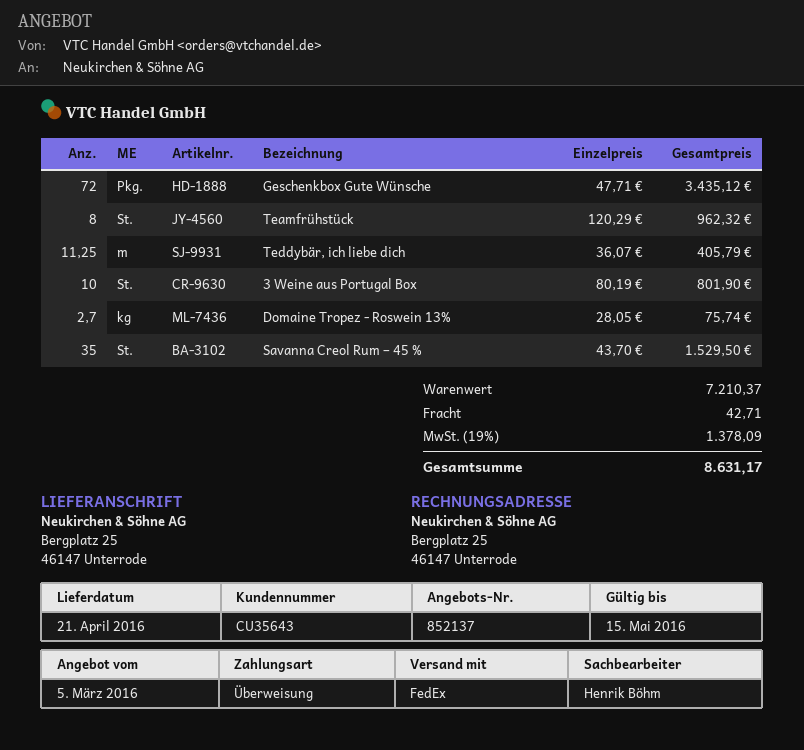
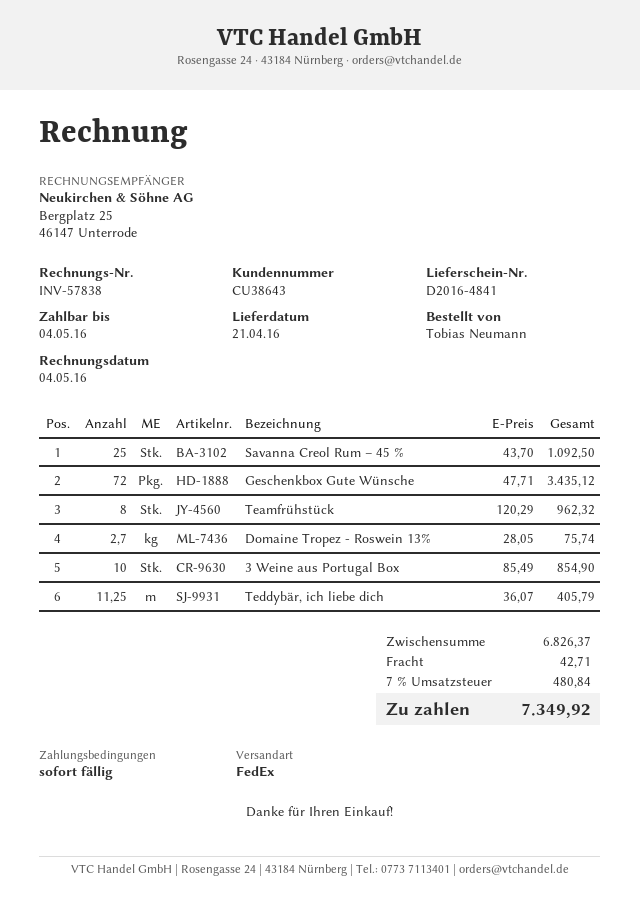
customer number: CU35643 -> CU38643
3 Weine aus Portugal Box: 10 x 80.19 = 801.90 -> 10 x 85.49 = 854.90
Savanna Creol Rum – 45 %: 35 x 43.70 = 1529.50 -> 25 x 43.70 = 1092.50
subtotal: 7210.37 -> 6826.37
tax: 19% = 1378.09 -> 7% = 480.84
total: 8631.17 -> 7349.92

